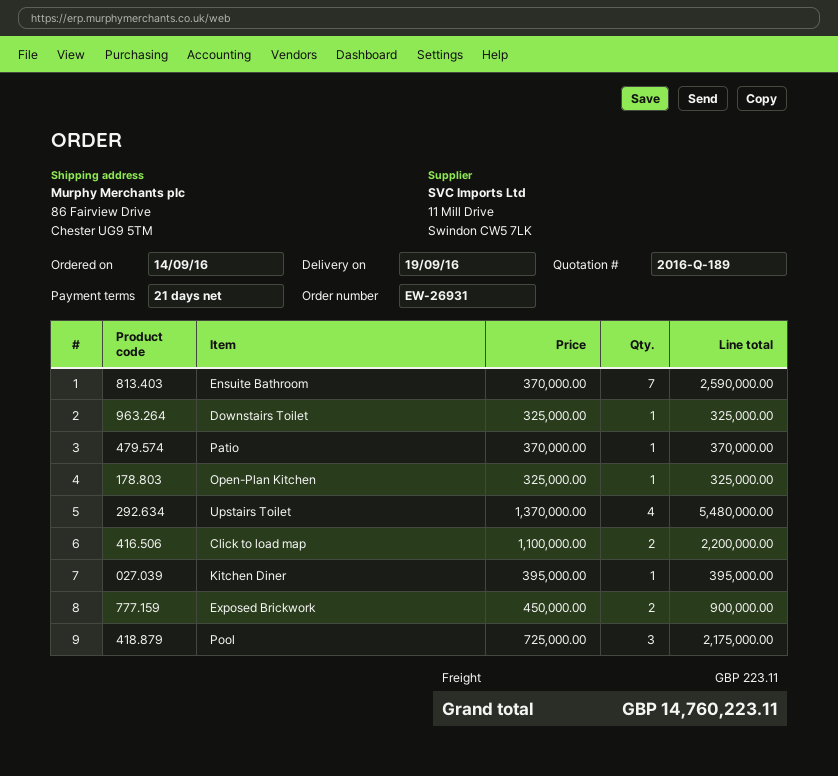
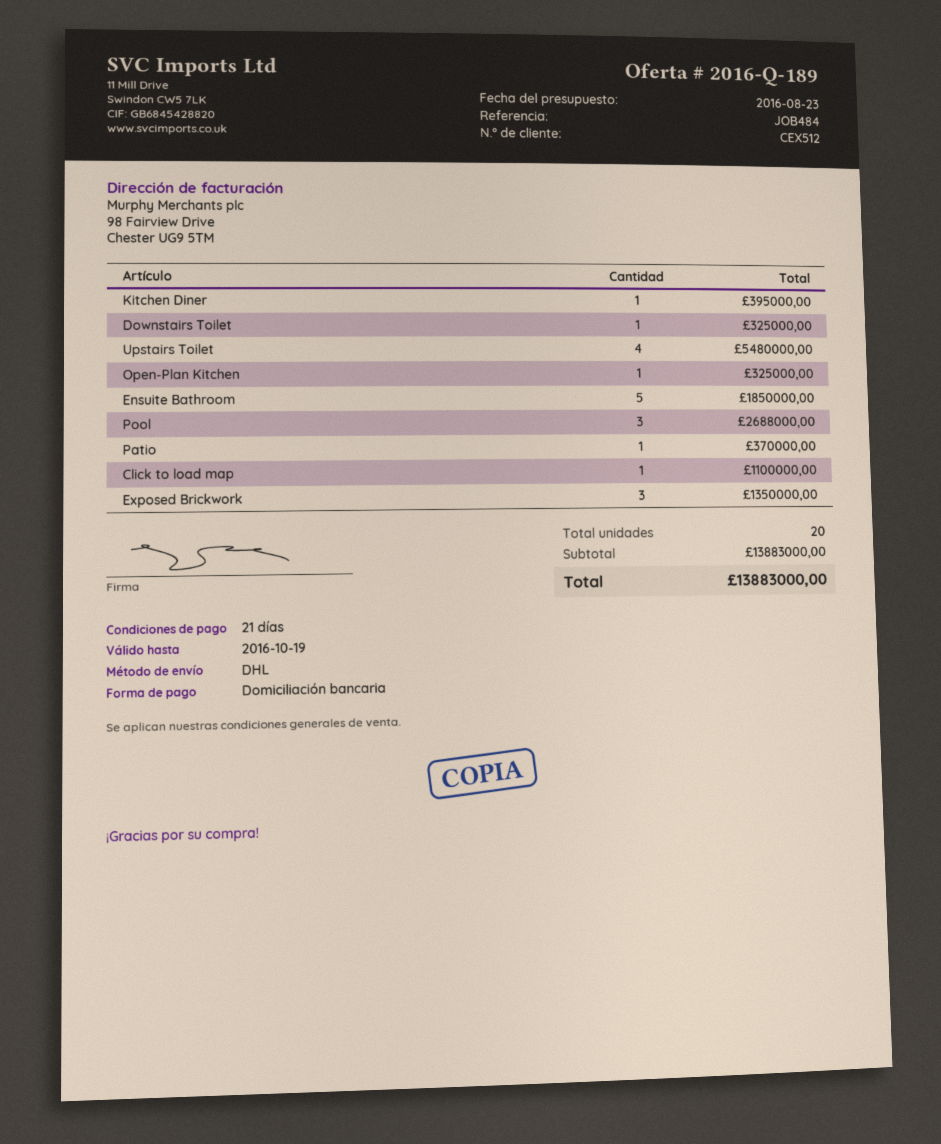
Ensuite Bathroom: 7 for 2590000.00 -> 5 for 1850000.00
Click to load map: 2 for 2200000.00 -> 1 for 1100000.00
Exposed Brickwork: 2 for 900000.00 -> 3 for 1350000.00
Pool: 3 for 2175000.00 -> 3 for 2688000.00
shipping: 223.11 -> none
total: 14760223.11 -> 13883000.00

